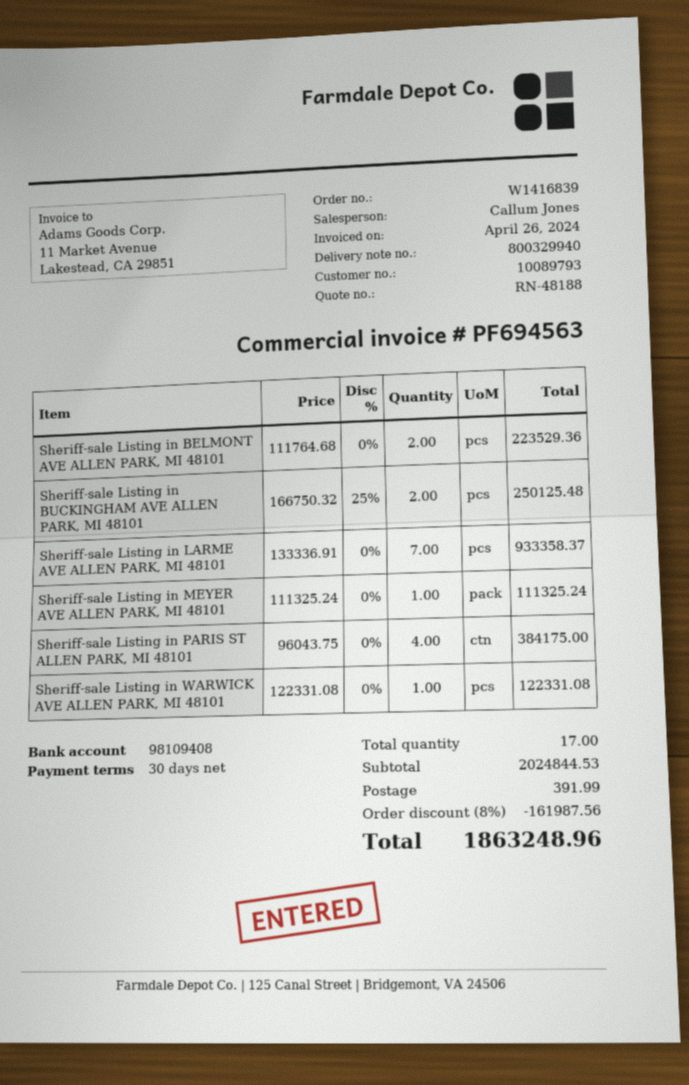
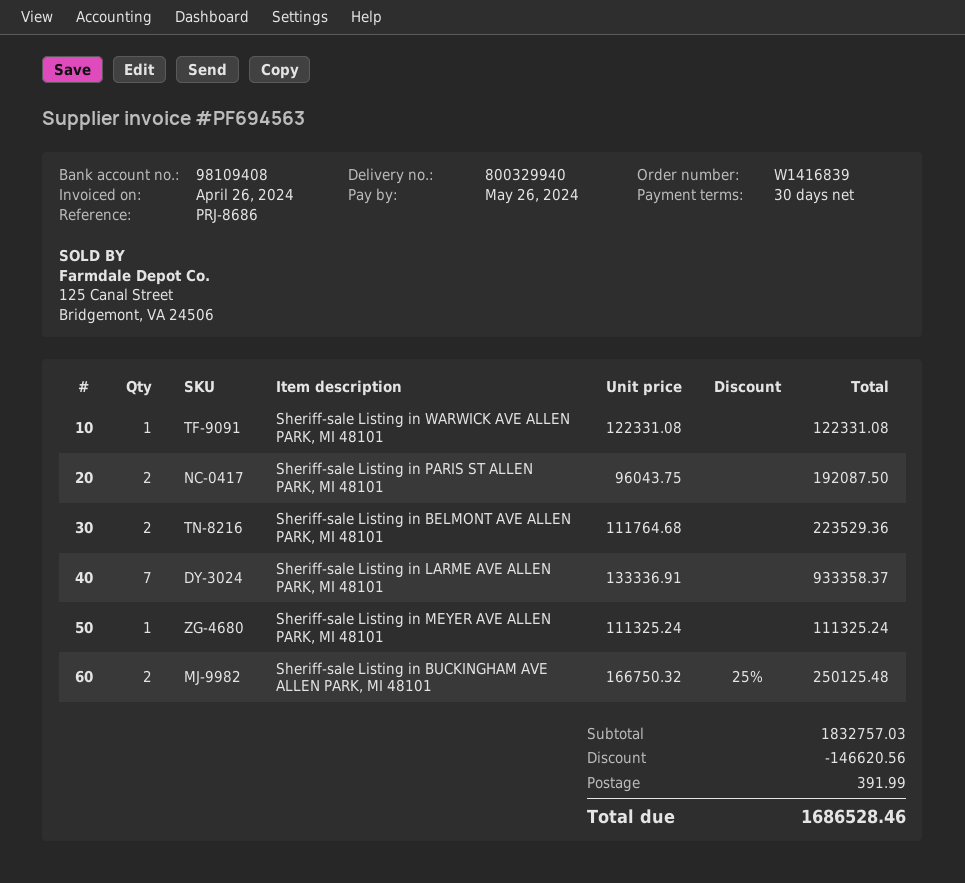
Sheriff-sale Listing in PARIS ST ALLEN PARK, MI 48101: 4 x 96043.75 = 384175.00 -> 2 x 96043.75 = 192087.50
subtotal: 2024844.53 -> 1832757.03
discount: 161987.56 -> 146620.56
total: 1863248.96 -> 1686528.46

